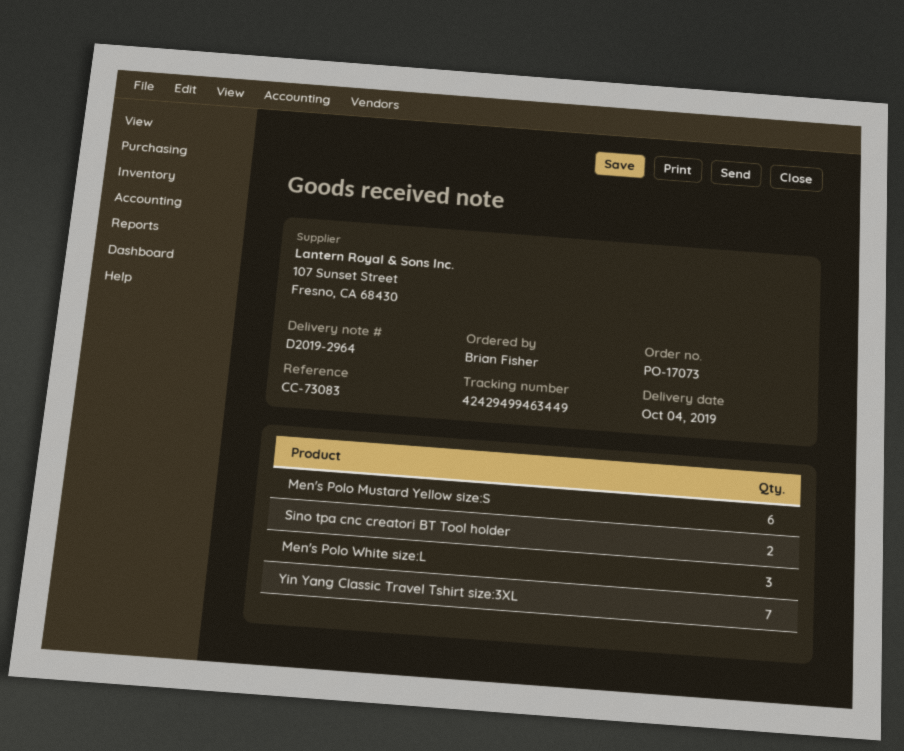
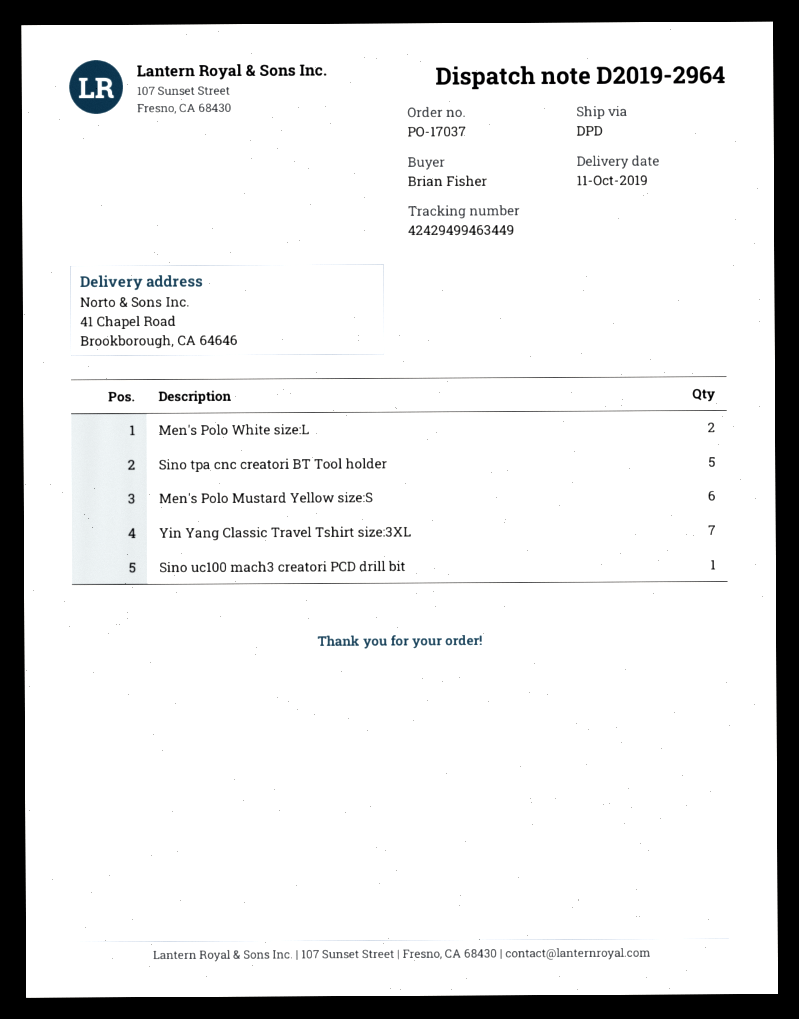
order number: PO-17073 -> PO-17037
delivery date: 2019-10-04 -> 2019-10-11
Sino tpa cnc creatori BT Tool holder: 2 -> 5
Men's Polo White size:L: 3 -> 2
Sino uc100 mach3 creatori PCD drill bit: none -> 1

